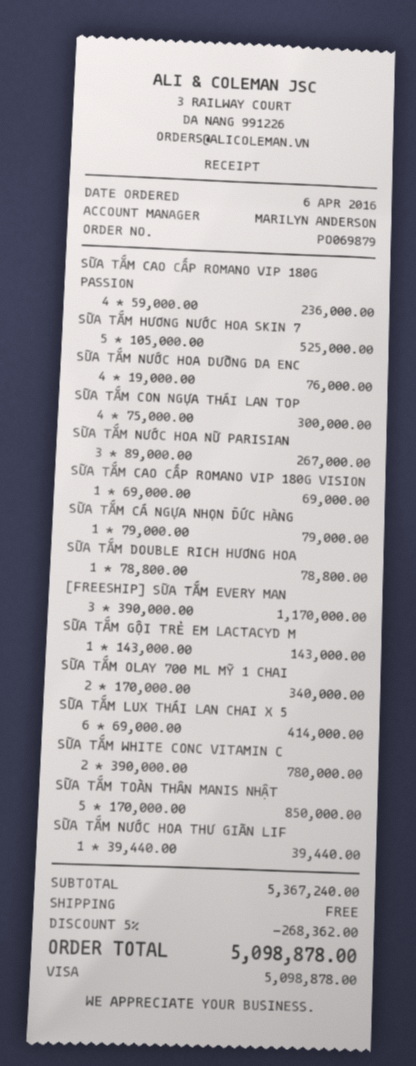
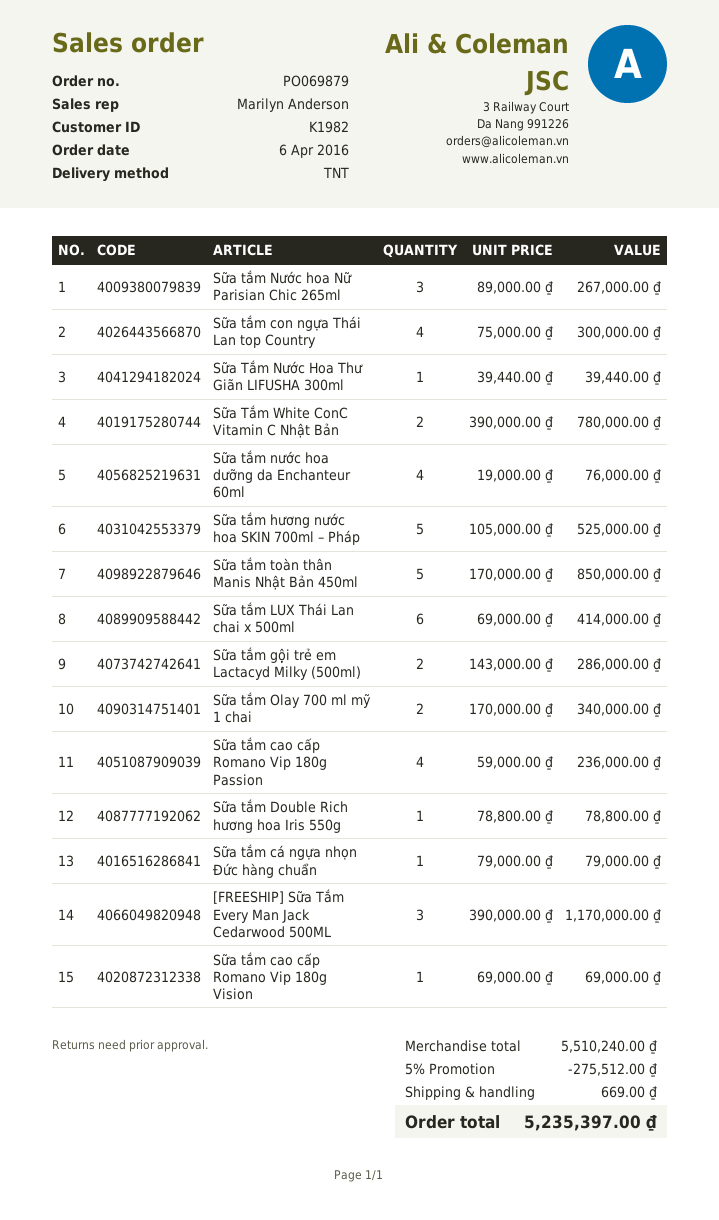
SỮA TẮM GỘI TRẺ EM LACTACYD M: 1 x 143000.00 = 143000.00 -> 2 x 143000.00 = 286000.00
subtotal: 5367240.00 -> 5510240.00
discount: 5% = 268362.00 -> 5% = 275512.00
shipping: 0.00 -> 669.00
total: 5098878.00 -> 5235397.00

